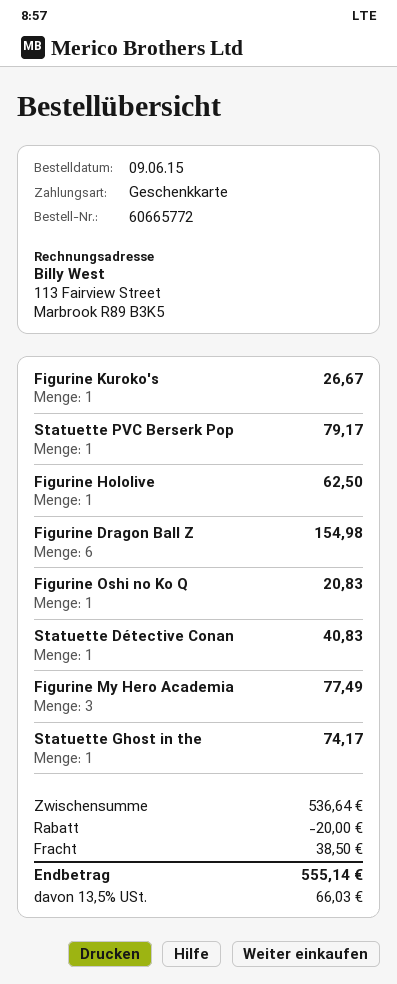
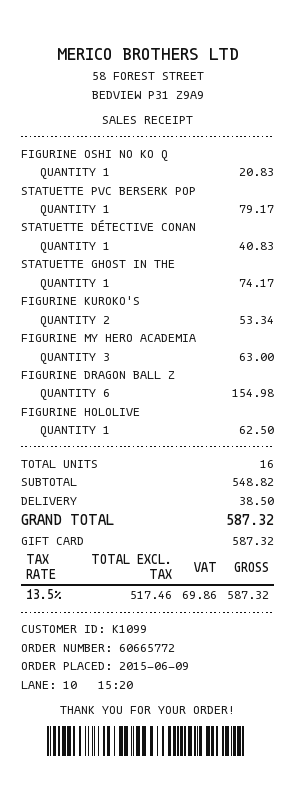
Figurine Kuroko's: 1 for 26.67 -> 2 for 53.34
Figurine My Hero Academia: 3 for 77.49 -> 3 for 63.00
subtotal: 536.64 -> 548.82
discount: 20.00 -> none
tax: 13.5% = 66.03 -> 13.5% = 69.86
total: 555.14 -> 587.32

